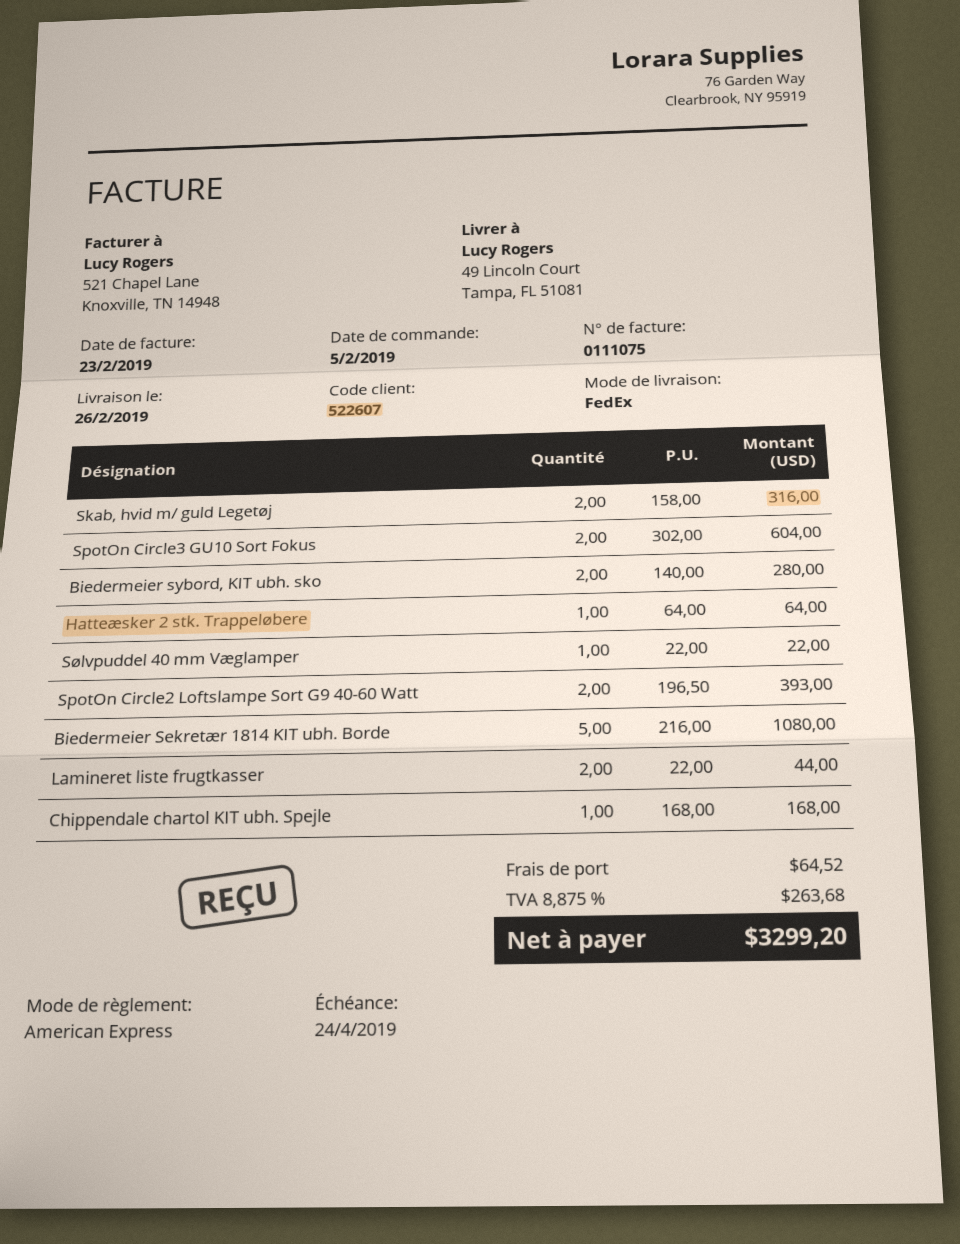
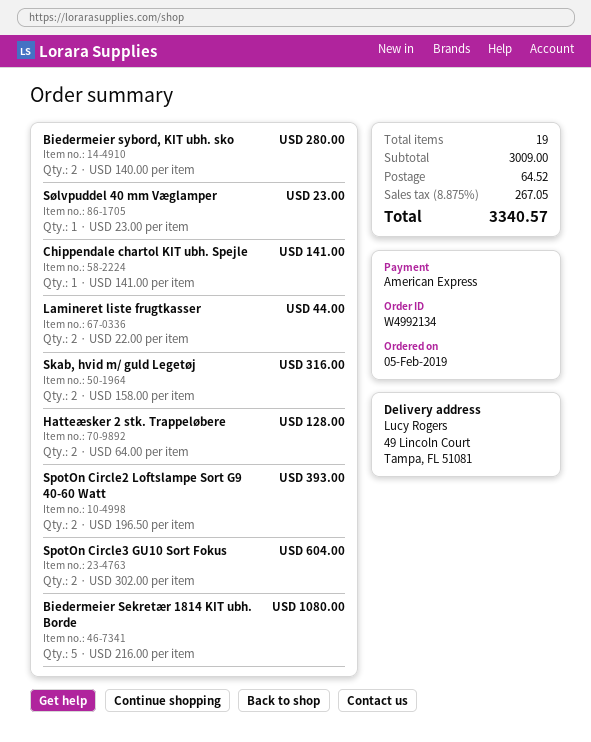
Hatteæsker 2 stk. Trappeløbere: 1 x 64.00 = 64.00 -> 2 x 64.00 = 128.00
Sølvpuddel 40 mm Væglamper: 1 x 22.00 = 22.00 -> 1 x 23.00 = 23.00
Chippendale chartol KIT ubh. Spejle: 1 x 168.00 = 168.00 -> 1 x 141.00 = 141.00
tax: 8.875% = 263.68 -> 8.875% = 267.05
total: 3299.20 -> 3340.57

